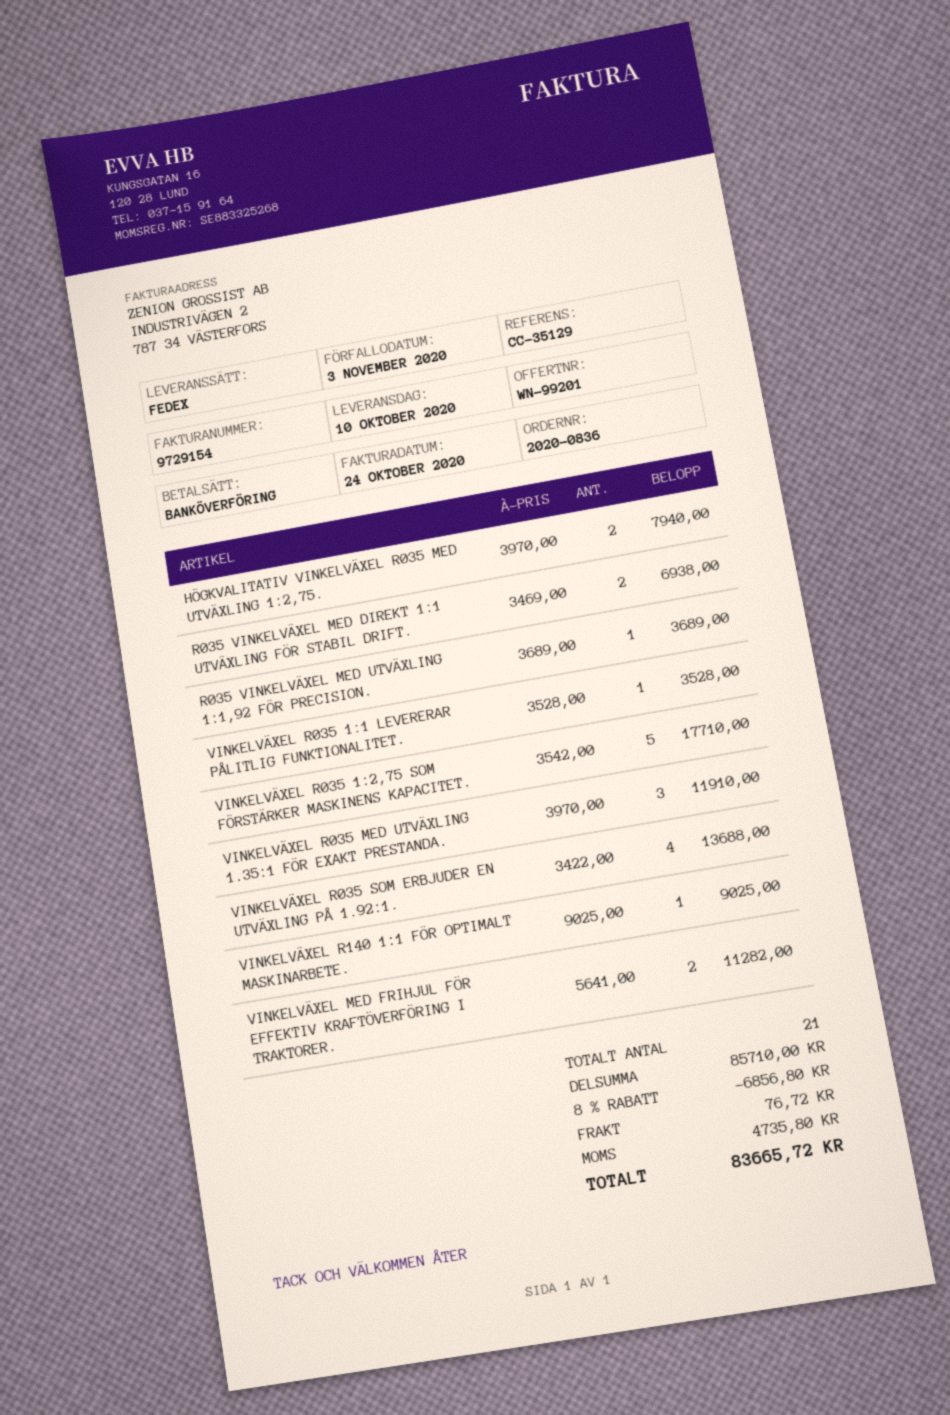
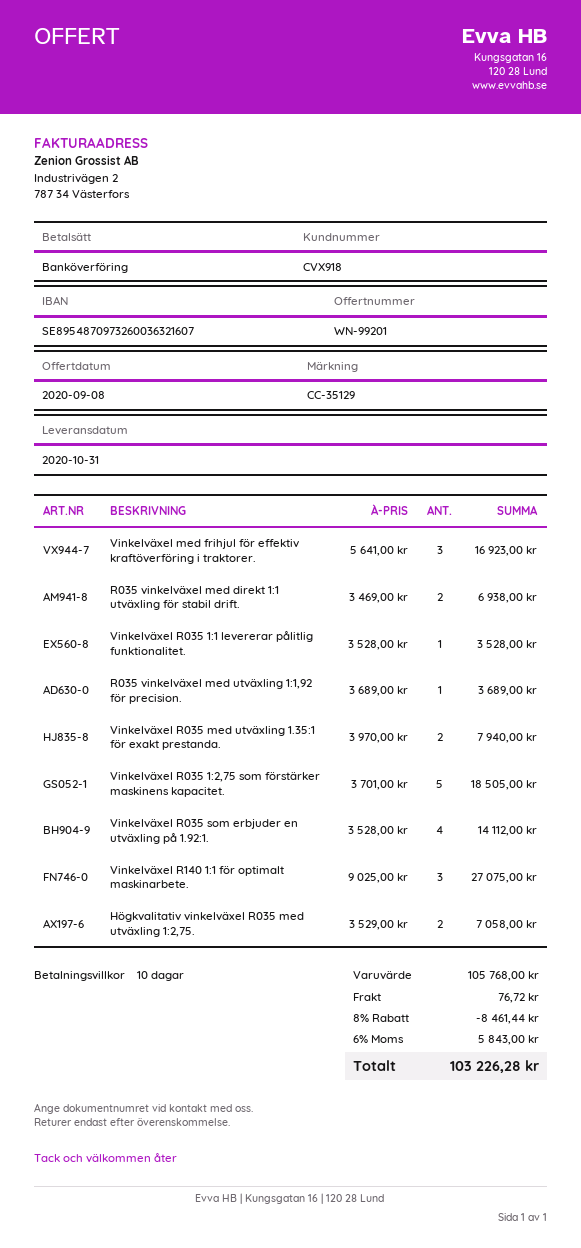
delivery date: 2020-10-10 -> 2020-10-31
HÖGKVALITATIV VINKELVÄXEL R035 MED UTVÄXLING 1:2,75.: 2 x 3970.00 = 7940.00 -> 2 x 3529.00 = 7058.00
VINKELVÄXEL R035 1:2,75 SOM FÖRSTÄRKER MASKINENS KAPACITET.: 5 x 3542.00 = 17710.00 -> 5 x 3701.00 = 18505.00
VINKELVÄXEL R035 MED UTVÄXLING 1.35:1 FÖR EXAKT PRESTANDA.: 3 x 3970.00 = 11910.00 -> 2 x 3970.00 = 7940.00
VINKELVÄXEL R035 SOM ERBJUDER EN UTVÄXLING PÅ 1.92:1.: 4 x 3422.00 = 13688.00 -> 4 x 3528.00 = 14112.00
VINKELVÄXEL R140 1:1 FÖR OPTIMALT MASKINARBETE.: 1 x 9025.00 = 9025.00 -> 3 x 9025.00 = 27075.00
VINKELVÄXEL MED FRIHJUL FÖR EFFEKTIV KRAFTÖVERFÖRING I TRAKTORER.: 2 x 5641.00 = 11282.00 -> 3 x 5641.00 = 16923.00
subtotal: 85710.00 -> 105768.00
discount: 8% = 6856.80 -> 8% = 8461.44
tax: 4735.80 -> 5843.00
total: 83665.72 -> 103226.28

